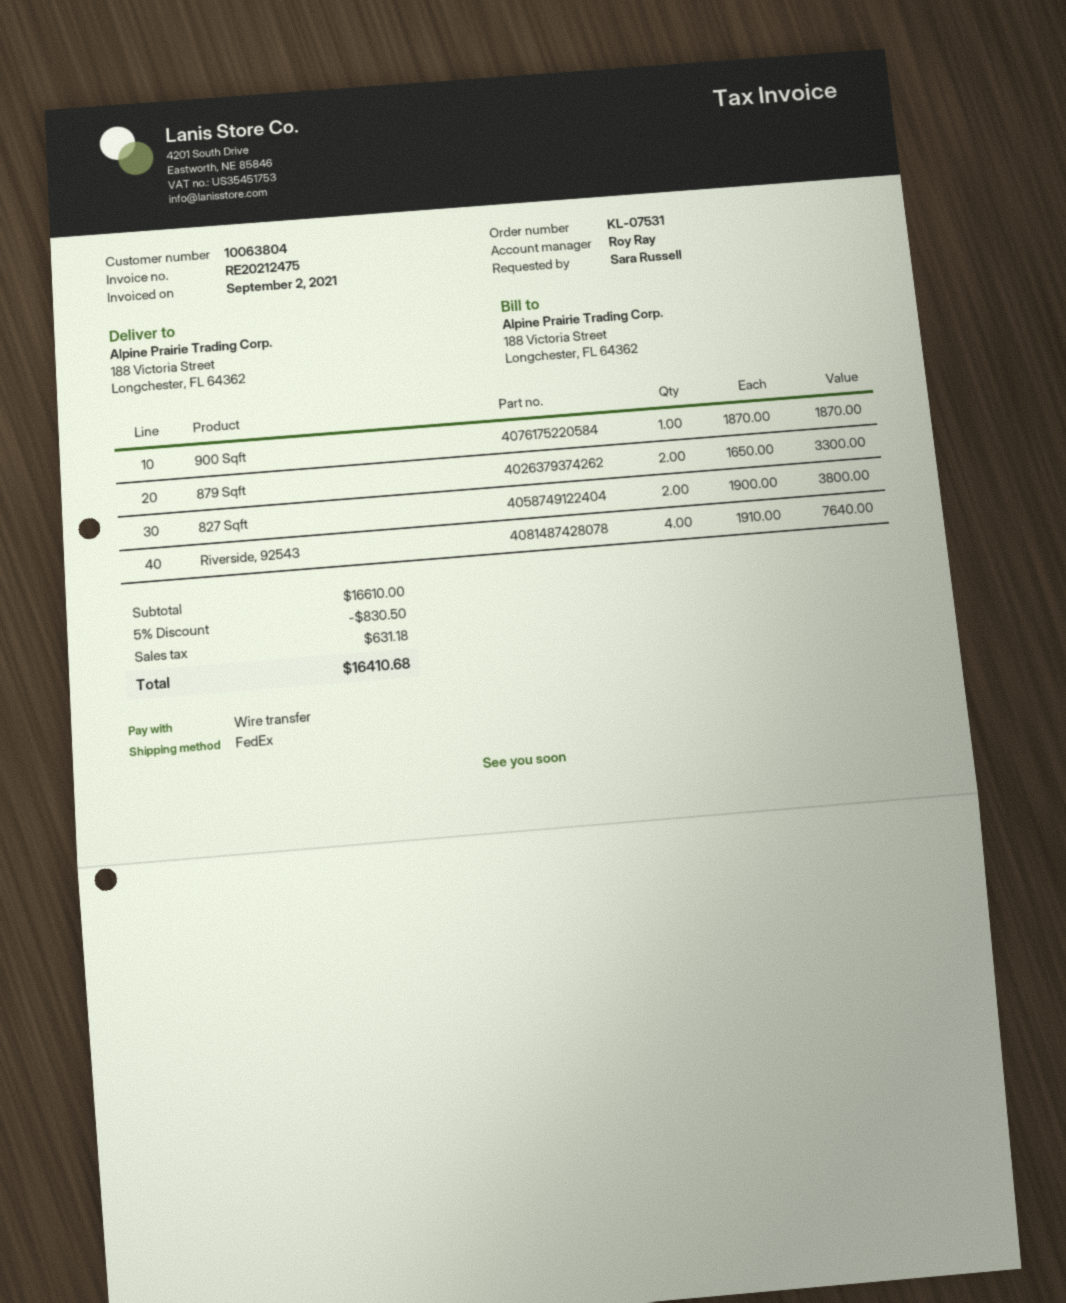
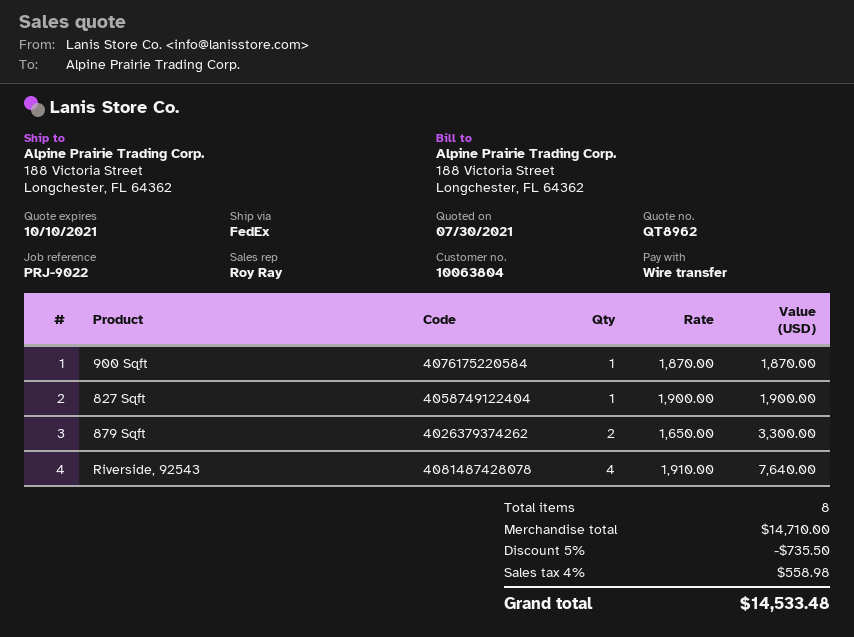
827 Sqft: 2 x 1900.00 = 3800.00 -> 1 x 1900.00 = 1900.00
subtotal: 16610.00 -> 14710.00
discount: 5% = 830.50 -> 5% = 735.50
tax: 631.18 -> 558.98
total: 16410.68 -> 14533.48

